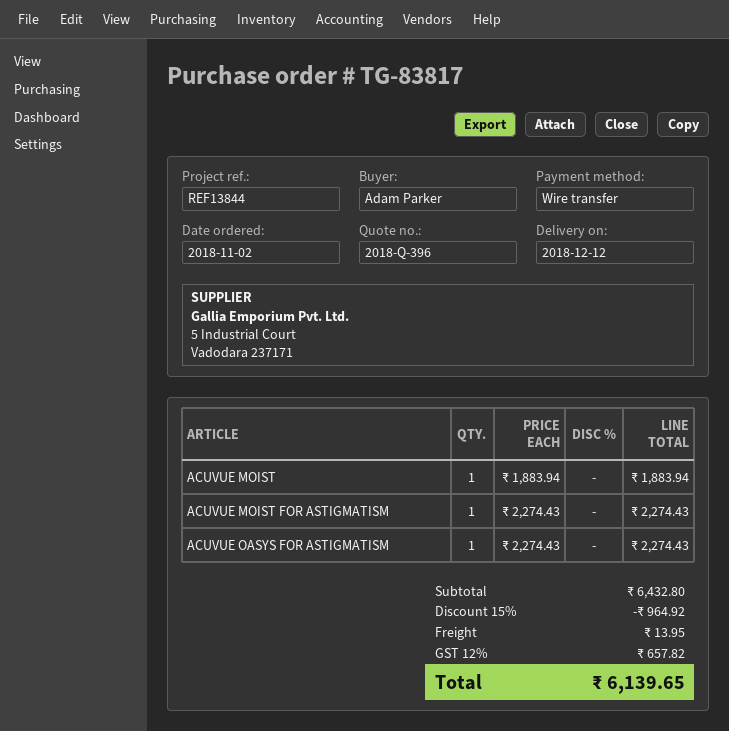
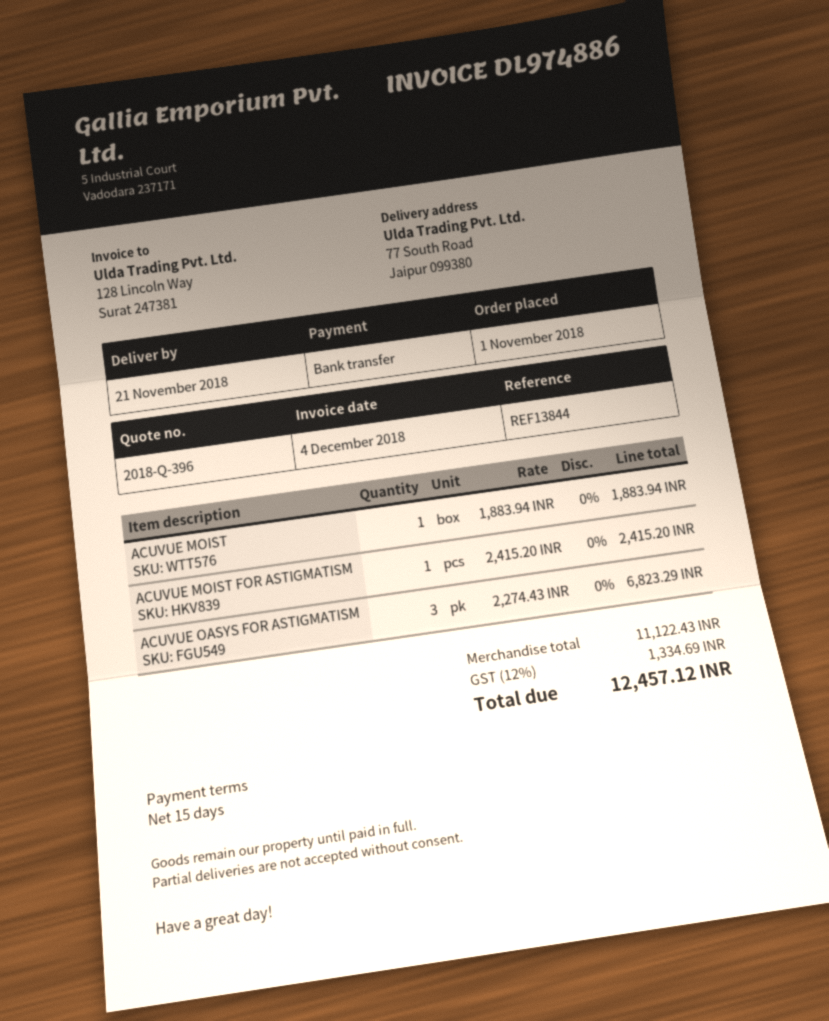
order date: 2018-11-02 -> 2018-11-01
delivery date: 2018-12-12 -> 2018-11-21
ACUVUE MOIST FOR ASTIGMATISM: 1 x 2274.43 = 2274.43 -> 1 x 2415.20 = 2415.20
ACUVUE OASYS FOR ASTIGMATISM: 1 x 2274.43 = 2274.43 -> 3 x 2274.43 = 6823.29
subtotal: 6432.80 -> 11122.43
discount: 15% = 964.92 -> none
shipping: 13.95 -> none
tax: 12% = 657.82 -> 12% = 1334.69
total: 6139.65 -> 12457.12

